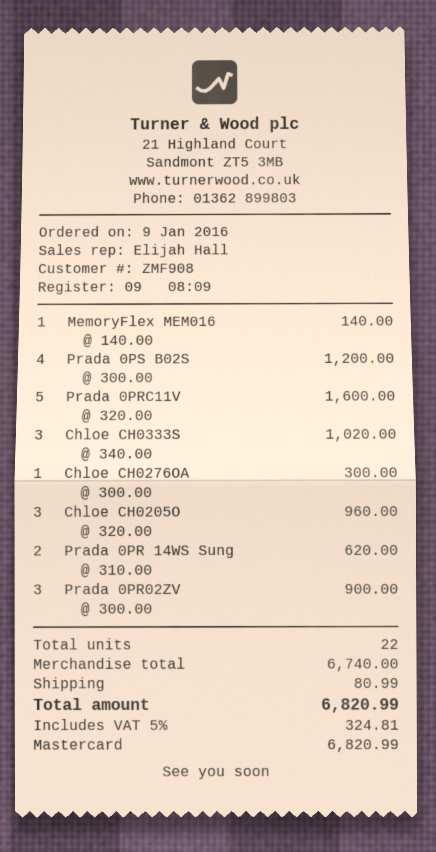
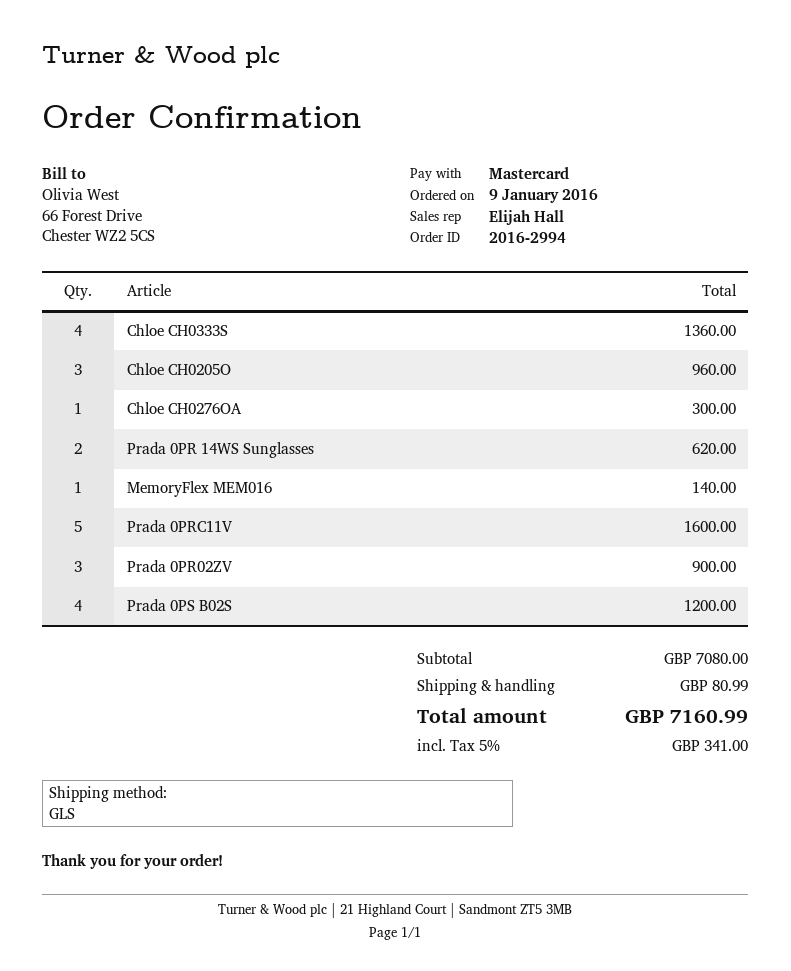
Chloe CH0333S: 3 for 1020.00 -> 4 for 1360.00
subtotal: 6740.00 -> 7080.00
tax: 5% = 324.81 -> 5% = 341.00
total: 6820.99 -> 7160.99

